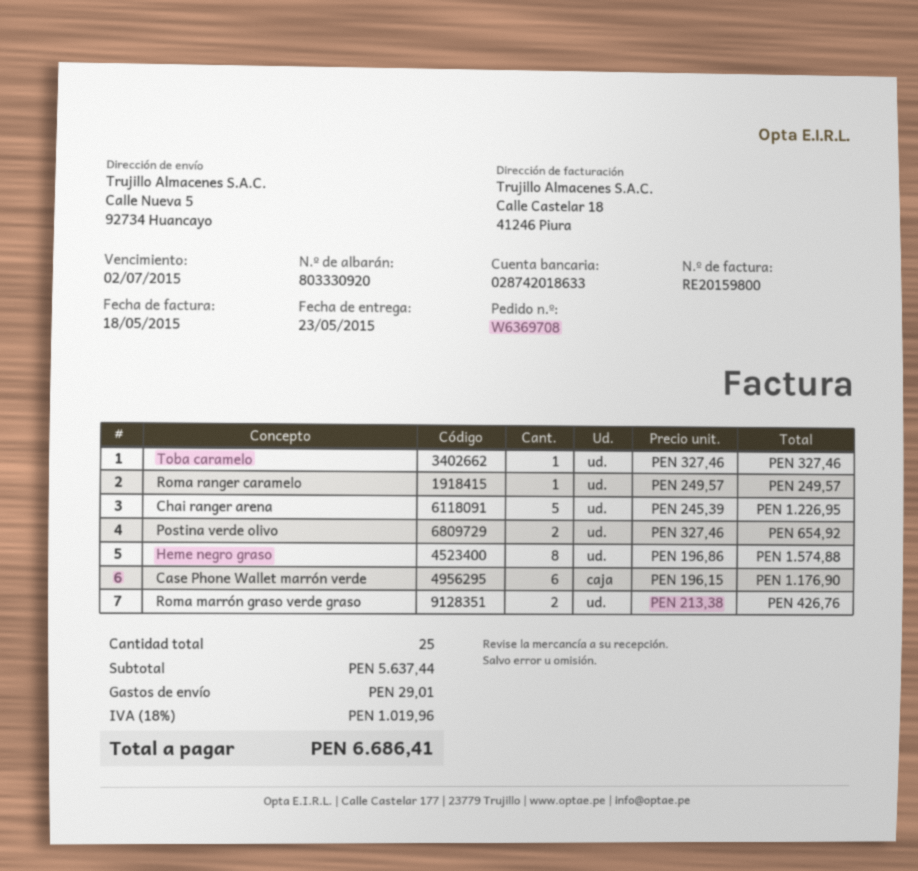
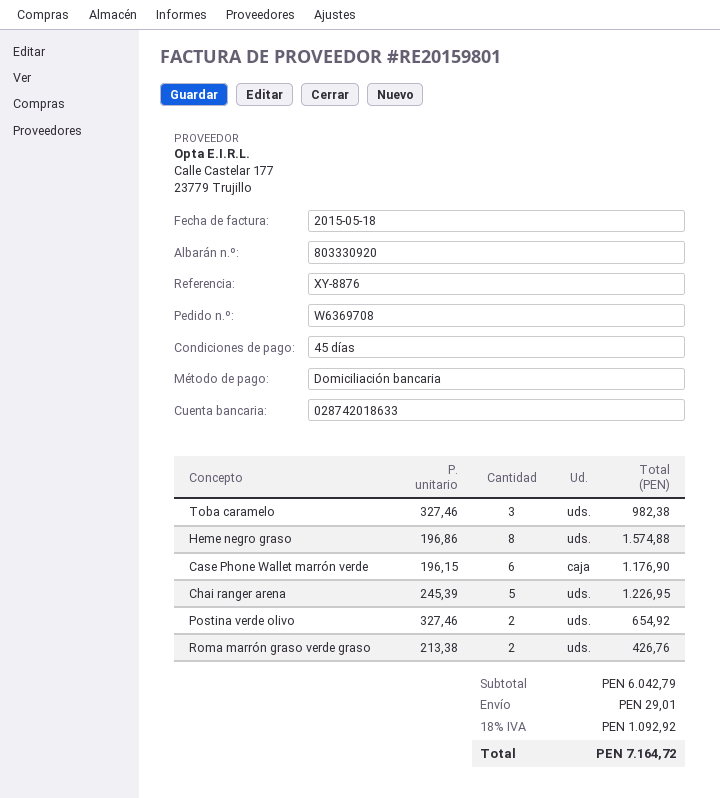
invoice number: RE20159800 -> RE20159801
Toba caramelo: 1 x 327.46 = 327.46 -> 3 x 327.46 = 982.38
Roma ranger caramelo: 1 x 249.57 = 249.57 -> none
subtotal: 5637.44 -> 6042.79
tax: 18% = 1019.96 -> 18% = 1092.92
total: 6686.41 -> 7164.72

